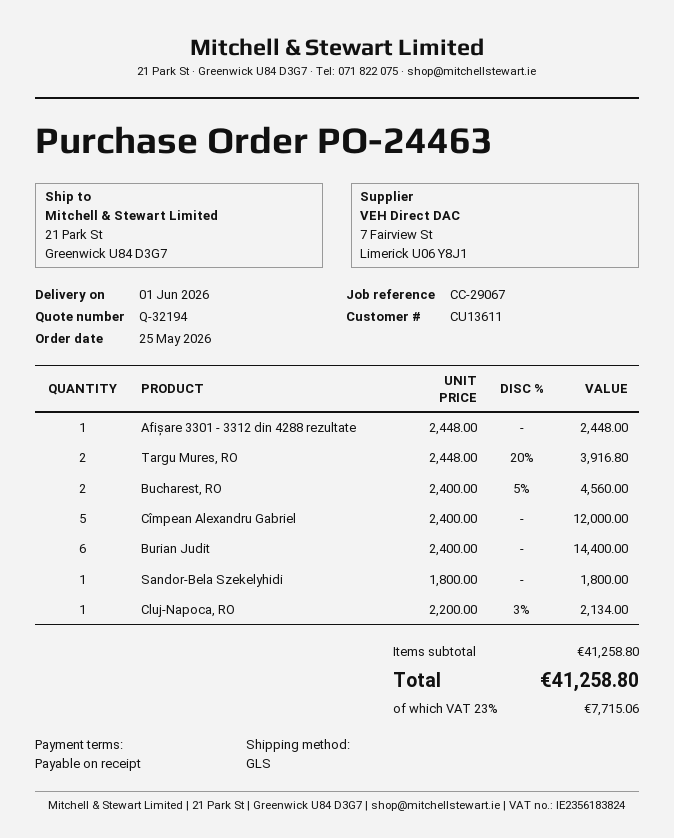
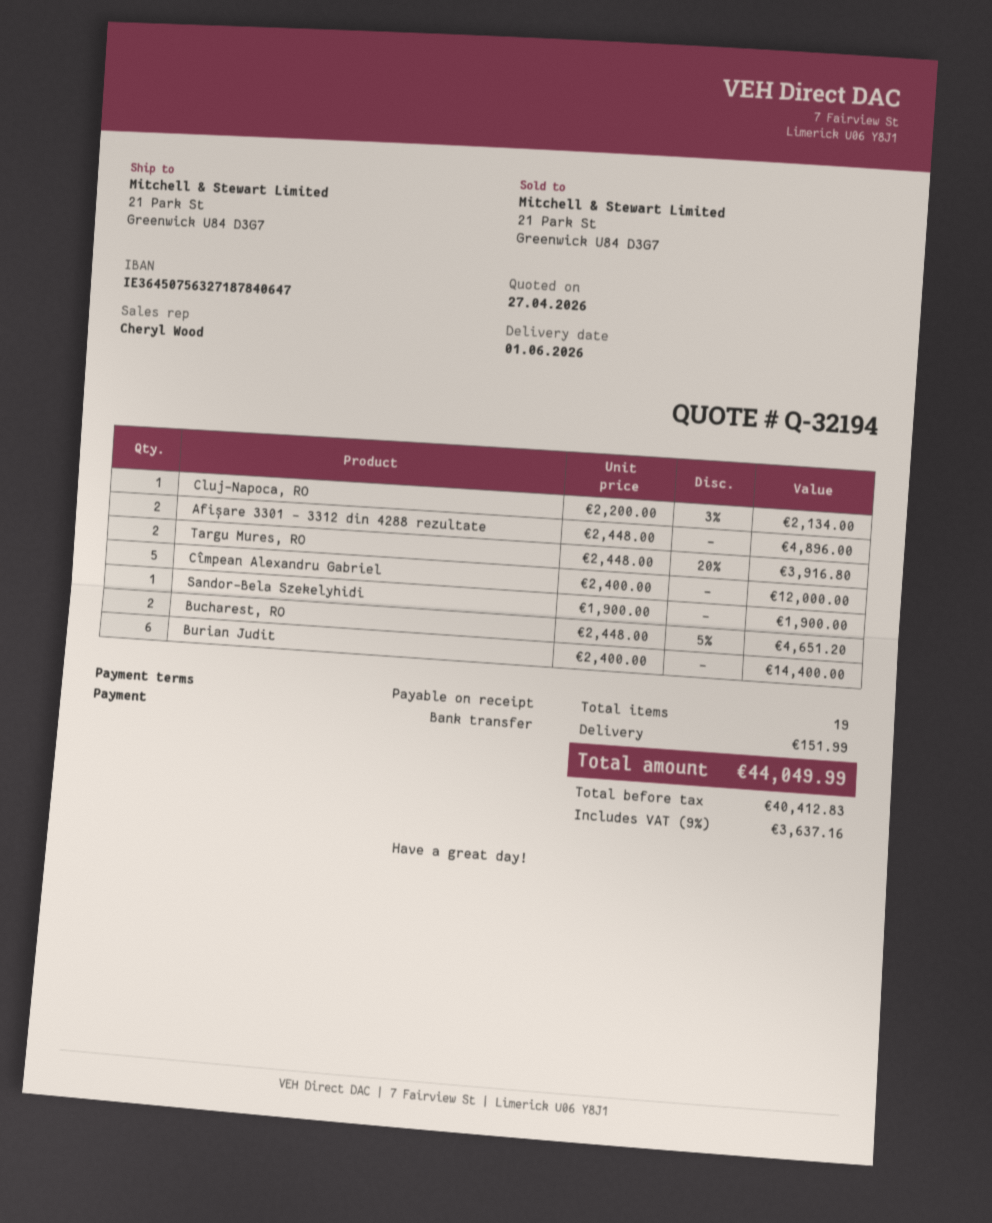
Afișare 3301 - 3312 din 4288 rezultate: 1 x 2448.00 = 2448.00 -> 2 x 2448.00 = 4896.00
Bucharest, RO: 2 x 2400.00 - 5% = 4560.00 -> 2 x 2448.00 - 5% = 4651.20
Sandor-Bela Szekelyhidi: 1 x 1800.00 = 1800.00 -> 1 x 1900.00 = 1900.00
shipping: none -> 151.99
tax: 23% = 7715.06 -> 9% = 3637.16
total: 41258.80 -> 44049.99

